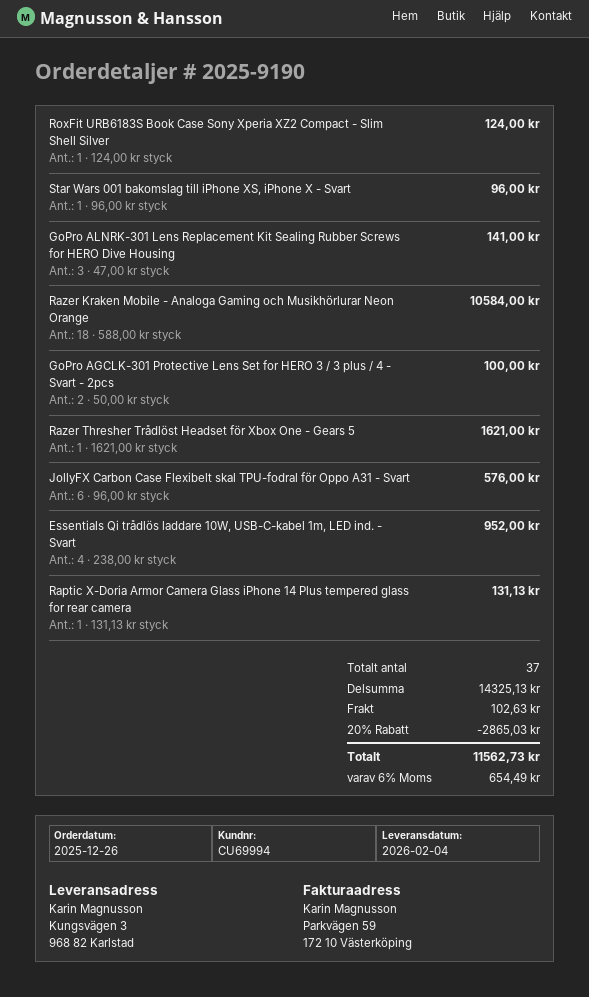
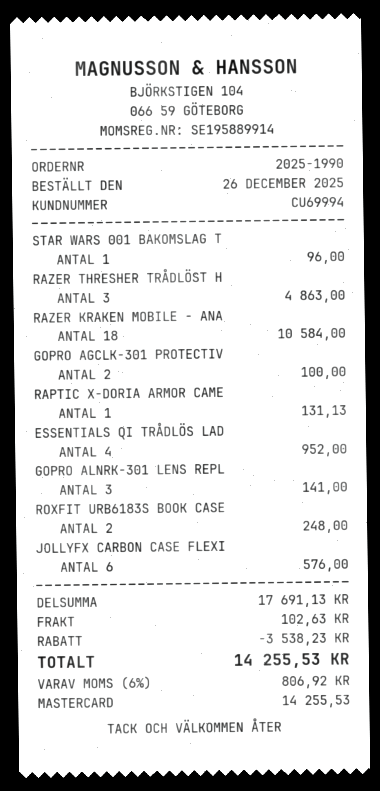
order number: 2025-9190 -> 2025-1990
RoxFit URB6183S Book Case Sony Xperia XZ2 Compact - Slim Shell Silver: 1 for 124.00 -> 2 for 248.00
Razer Thresher Trådlöst Headset för Xbox One - Gears 5: 1 for 1621.00 -> 3 for 4863.00
subtotal: 14325.13 -> 17691.13
discount: 2865.03 -> 3538.23
tax: 6% = 654.49 -> 6% = 806.92
total: 11562.73 -> 14255.53

